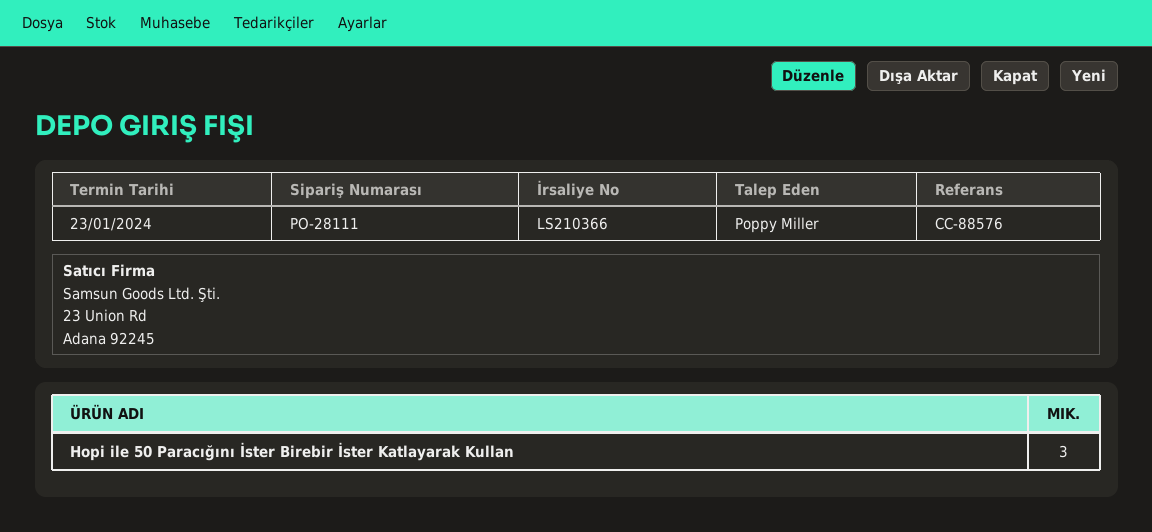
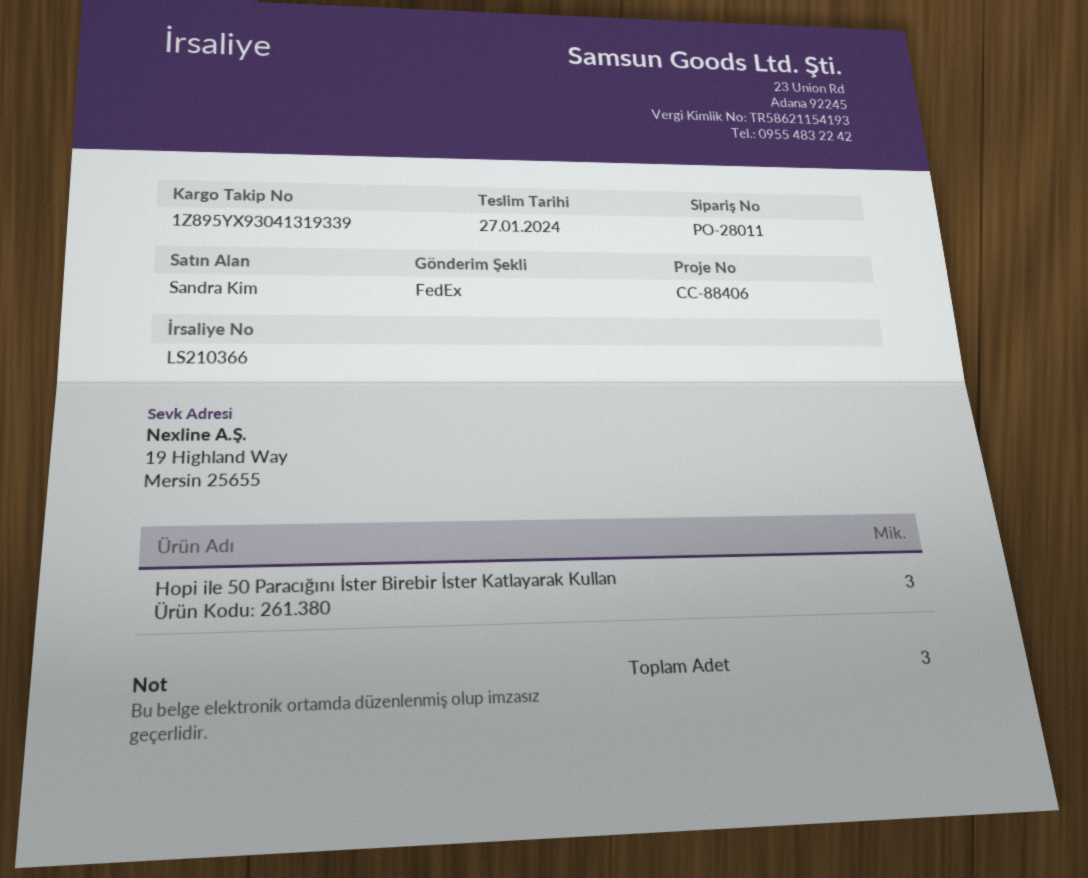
order number: PO-28111 -> PO-28011
delivery date: 2024-01-23 -> 2024-01-27
reference: CC-88576 -> CC-88406
ordered by: Poppy Miller -> Sandra Kim

